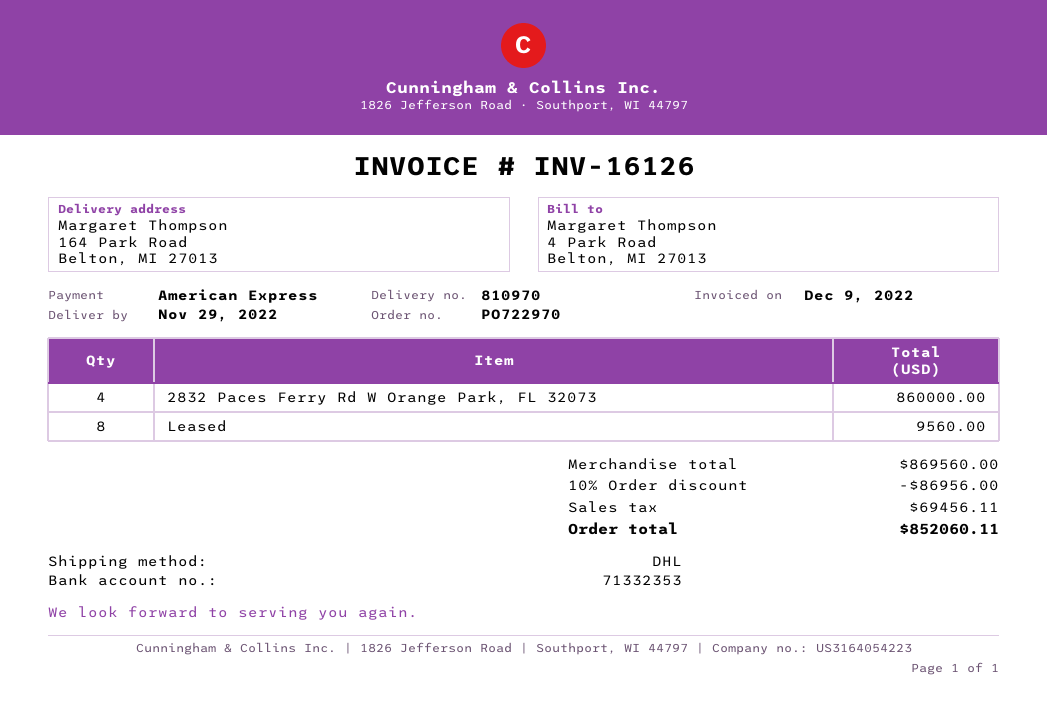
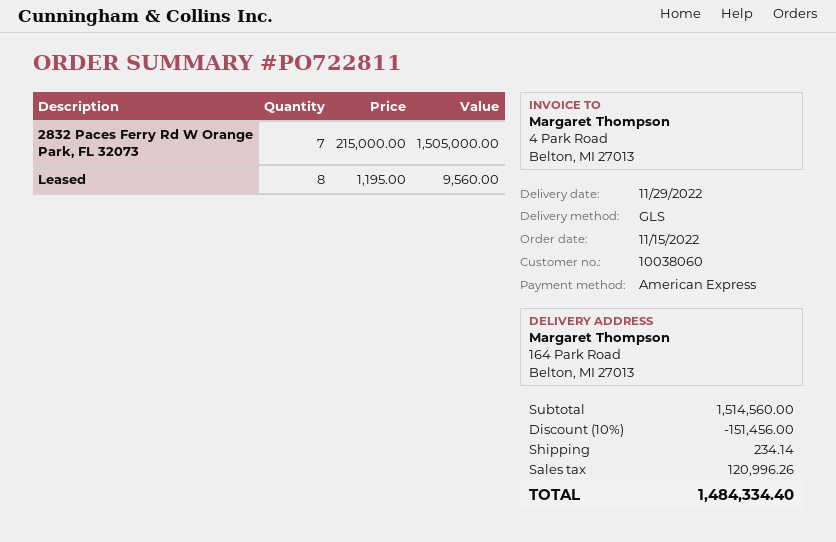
order number: PO722970 -> PO722811
shipping method: DHL -> GLS
2832 Paces Ferry Rd W Orange Park, FL 32073: 4 for 860000.00 -> 7 for 1505000.00
subtotal: 869560.00 -> 1514560.00
discount: 10% = 86956.00 -> 10% = 151456.00
shipping: none -> 234.14
tax: 69456.11 -> 120996.26
total: 852060.11 -> 1484334.40

